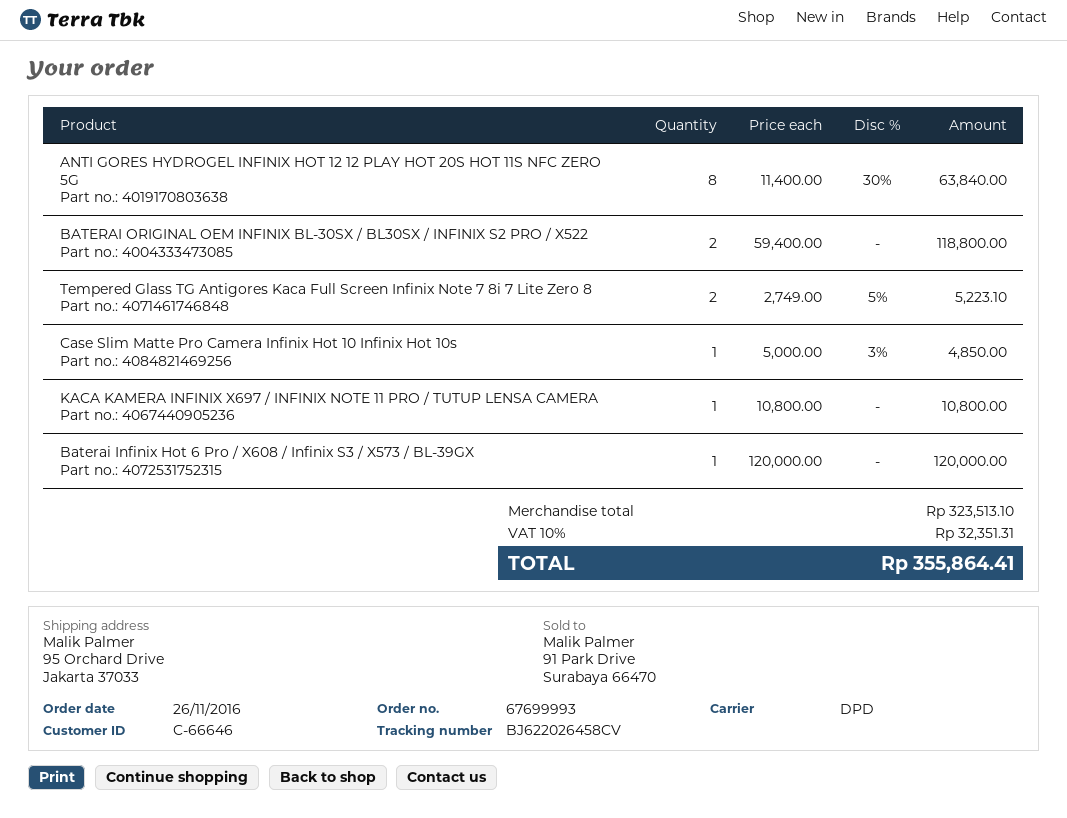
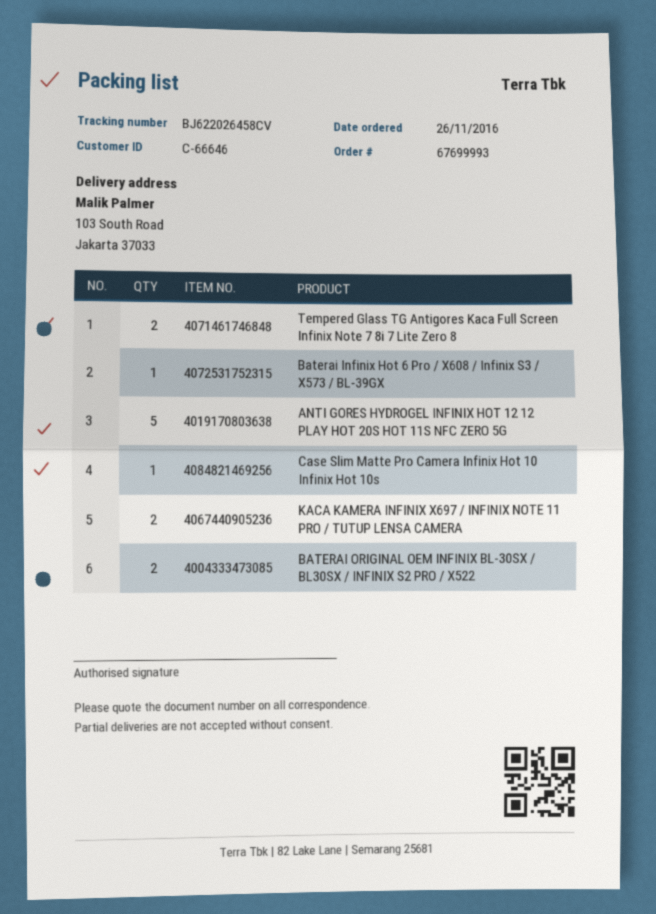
ship to: 95 Orchard Drive, Jakarta 37033 -> 103 South Road, Jakarta 37033
ANTI GORES HYDROGEL INFINIX HOT 12 12 PLAY HOT 20S HOT 11S NFC ZERO 5G: 8 -> 5
KACA KAMERA INFINIX X697 / INFINIX NOTE 11 PRO / TUTUP LENSA CAMERA: 1 -> 2

